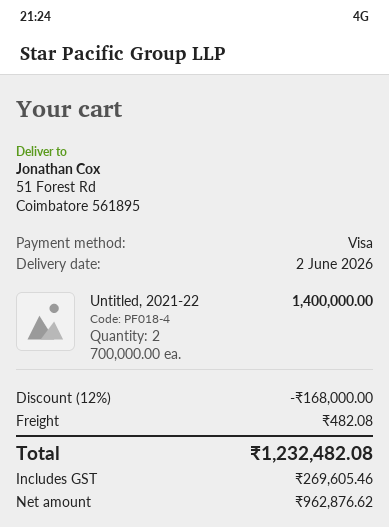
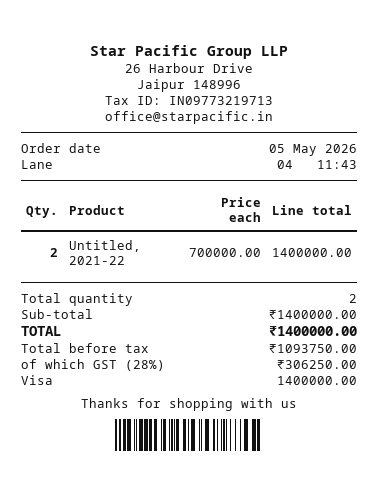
discount: 12% = 168000.00 -> none
shipping: 482.08 -> none
net: 962876.62 -> 1093750.00
tax: 269605.46 -> 306250.00
total: 1232482.08 -> 1400000.00

